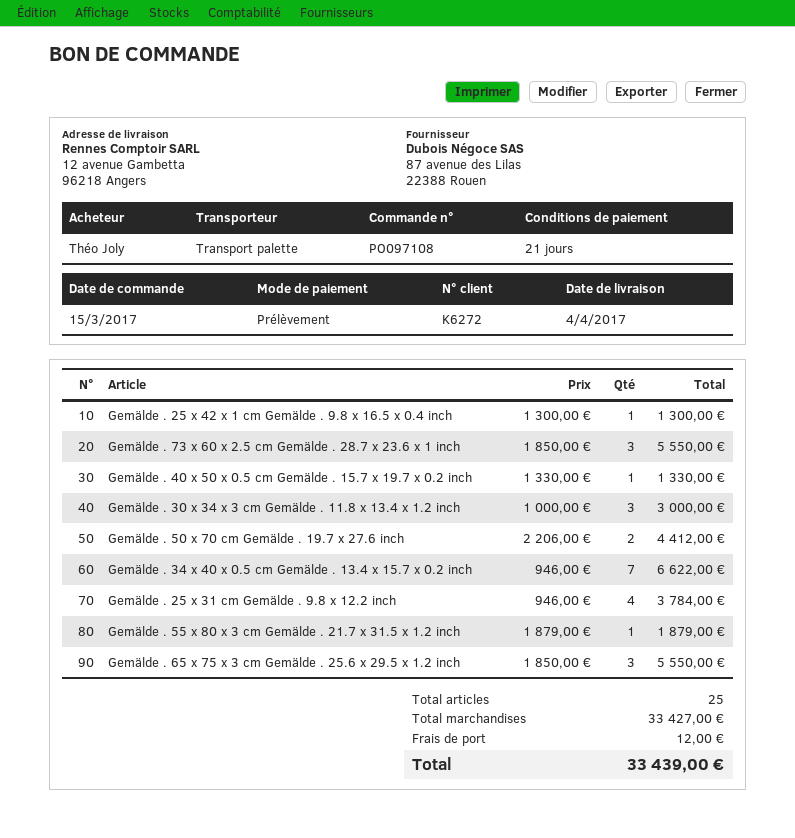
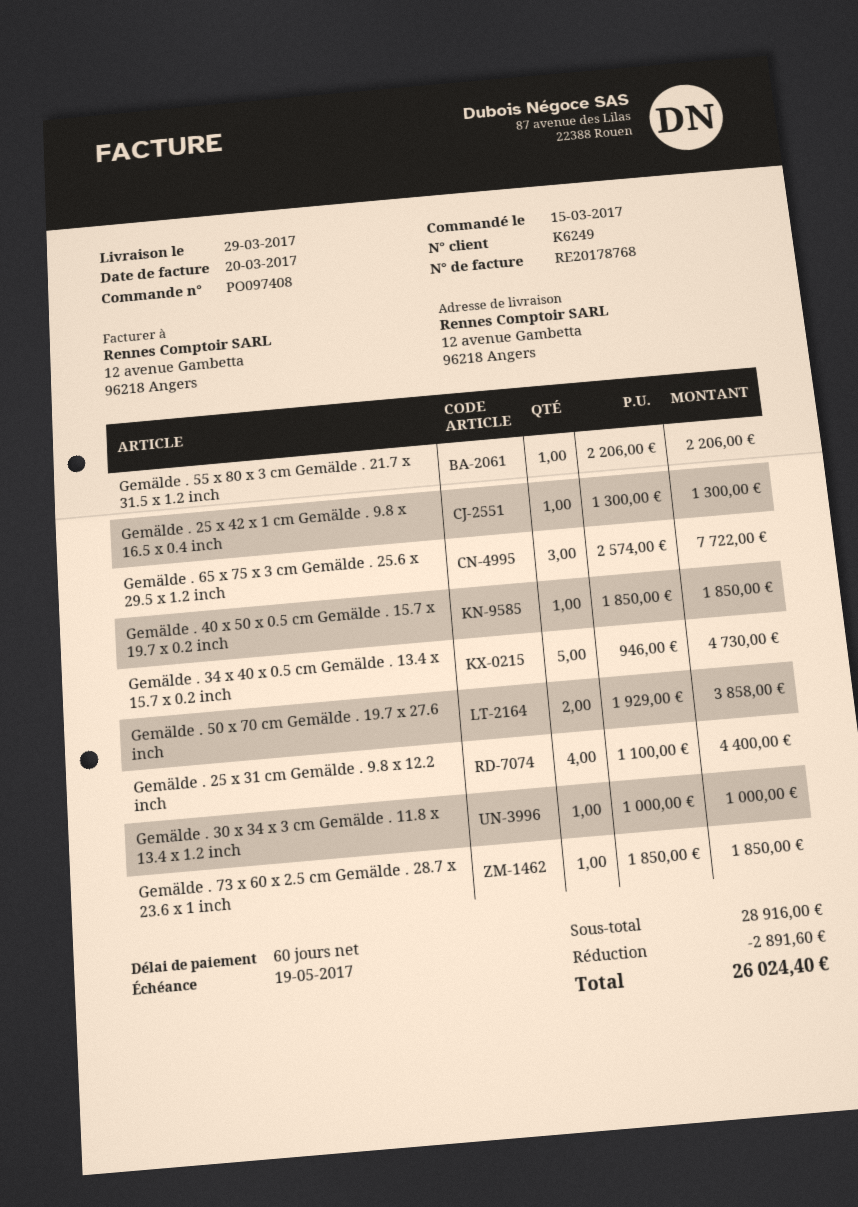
order number: PO097108 -> PO097408
delivery date: 2017-04-04 -> 2017-03-29
payment terms: 21 days -> 60 days
customer number: K6272 -> K6249
Gemälde . 73 x 60 x 2.5 cm Gemälde . 28.7 x 23.6 x 1 inch: 3 x 1850.00 = 5550.00 -> 1 x 1850.00 = 1850.00
Gemälde . 40 x 50 x 0.5 cm Gemälde . 15.7 x 19.7 x 0.2 inch: 1 x 1330.00 = 1330.00 -> 1 x 1850.00 = 1850.00
Gemälde . 30 x 34 x 3 cm Gemälde . 11.8 x 13.4 x 1.2 inch: 3 x 1000.00 = 3000.00 -> 1 x 1000.00 = 1000.00
Gemälde . 50 x 70 cm Gemälde . 19.7 x 27.6 inch: 2 x 2206.00 = 4412.00 -> 2 x 1929.00 = 3858.00
Gemälde . 34 x 40 x 0.5 cm Gemälde . 13.4 x 15.7 x 0.2 inch: 7 x 946.00 = 6622.00 -> 5 x 946.00 = 4730.00
Gemälde . 25 x 31 cm Gemälde . 9.8 x 12.2 inch: 4 x 946.00 = 3784.00 -> 4 x 1100.00 = 4400.00
Gemälde . 55 x 80 x 3 cm Gemälde . 21.7 x 31.5 x 1.2 inch: 1 x 1879.00 = 1879.00 -> 1 x 2206.00 = 2206.00
Gemälde . 65 x 75 x 3 cm Gemälde . 25.6 x 29.5 x 1.2 inch: 3 x 1850.00 = 5550.00 -> 3 x 2574.00 = 7722.00
subtotal: 33427.00 -> 28916.00
discount: none -> 2891.60
shipping: 12.00 -> none
total: 33439.00 -> 26024.40

